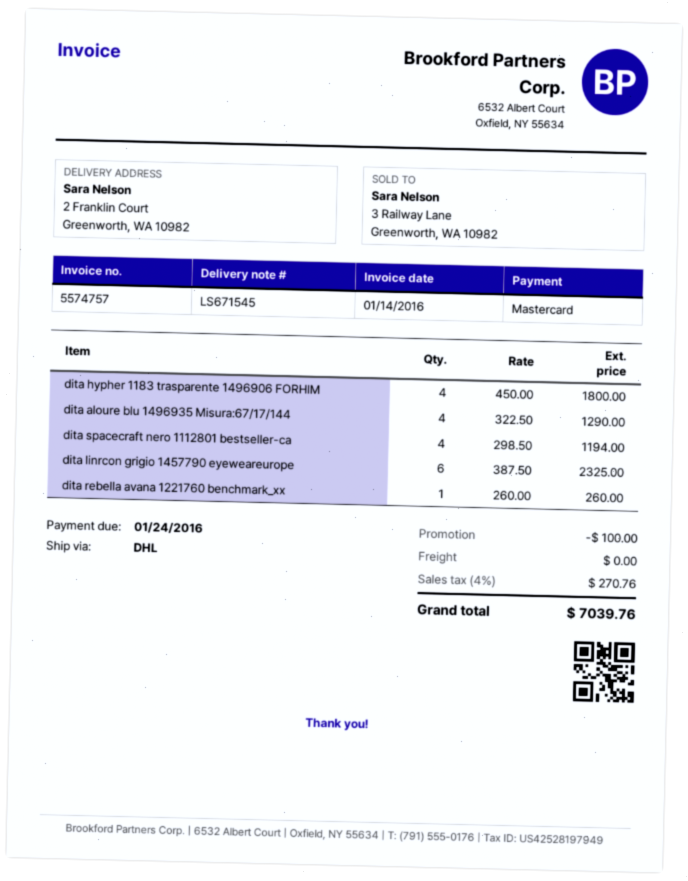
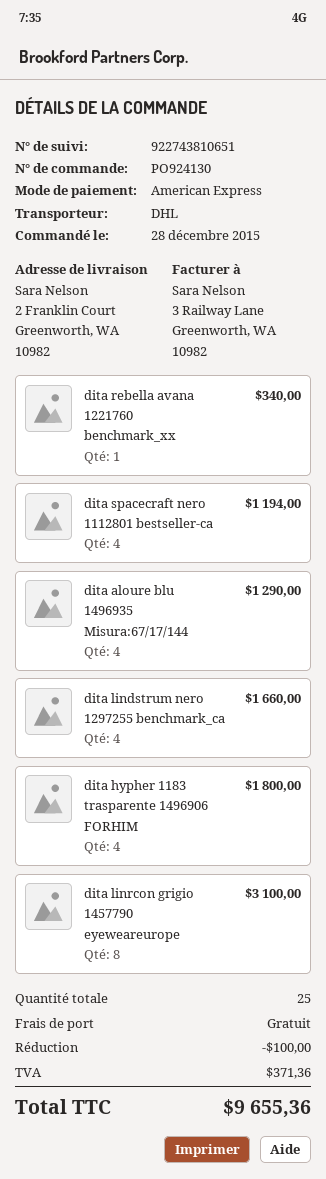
payment method: Mastercard -> American Express
dita linrcon grigio 1457790 eyeweareurope: 6 for 2325.00 -> 8 for 3100.00
dita rebella avana 1221760 benchmark_xx: 1 for 260.00 -> 1 for 340.00
dita lindstrum nero 1297255 benchmark_ca: none -> 4 for 1660.00
tax: 270.76 -> 371.36
total: 7039.76 -> 9655.36

